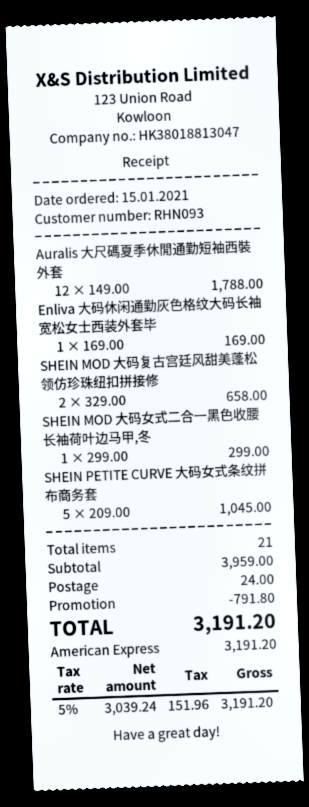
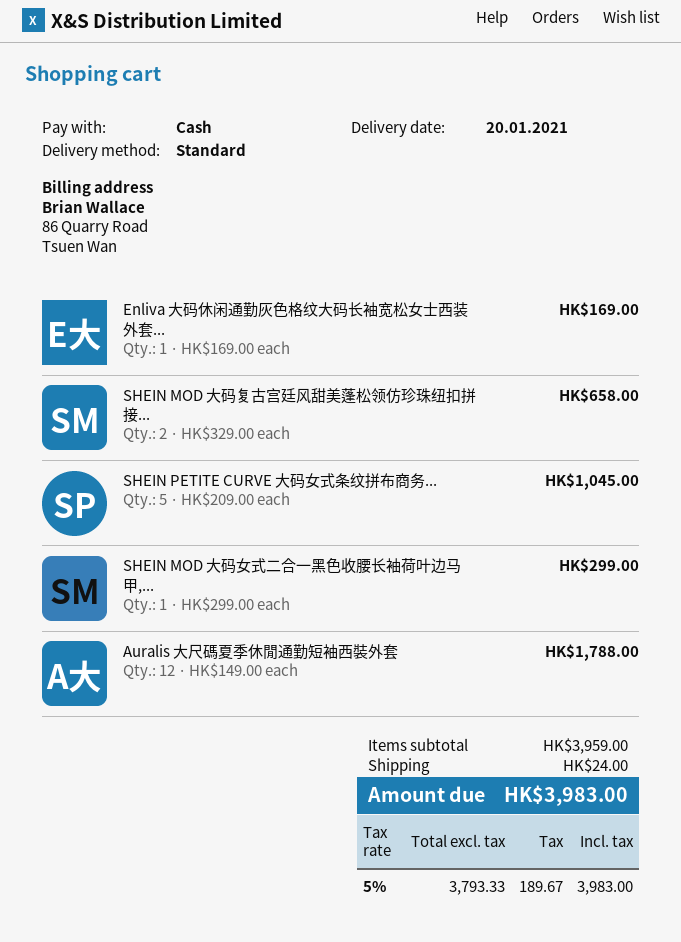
payment method: American Express -> cash
discount: 791.80 -> none
net: 3039.24 -> 3793.33
tax: 5% = 151.96 -> 5% = 189.67
total: 3191.20 -> 3983.00

